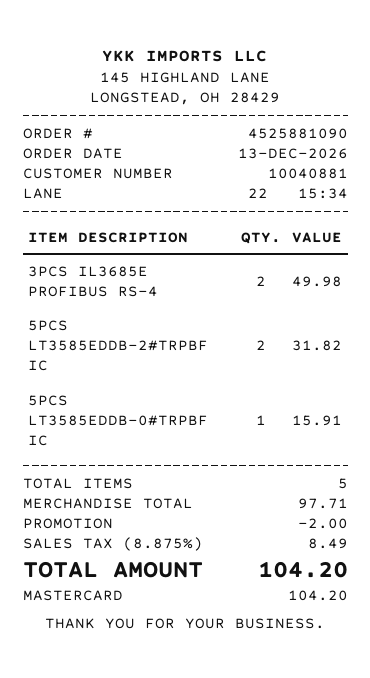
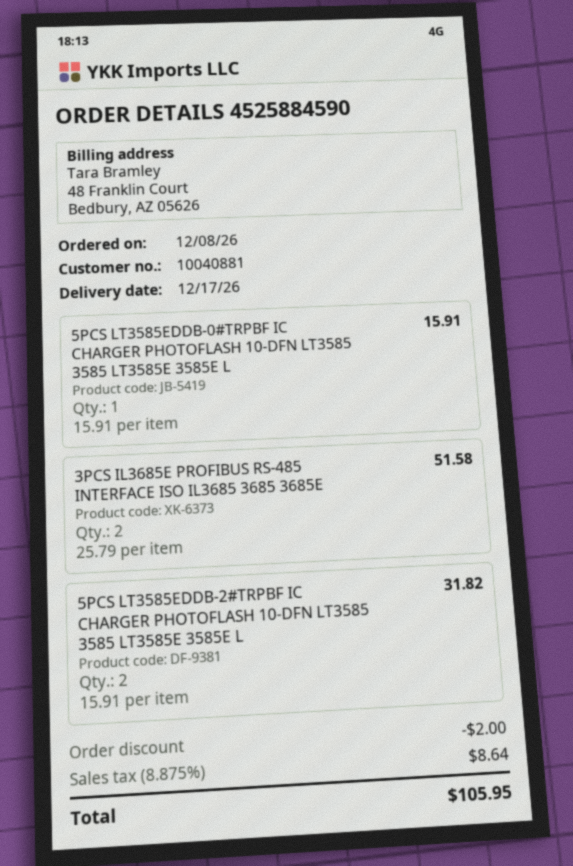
order number: 4525881090 -> 4525884590
order date: 2026-12-13 -> 2026-12-08
3PCS IL3685E PROFIBUS RS-4: 2 for 49.98 -> 2 for 51.58
tax: 8.875% = 8.49 -> 8.875% = 8.64
total: 104.20 -> 105.95

